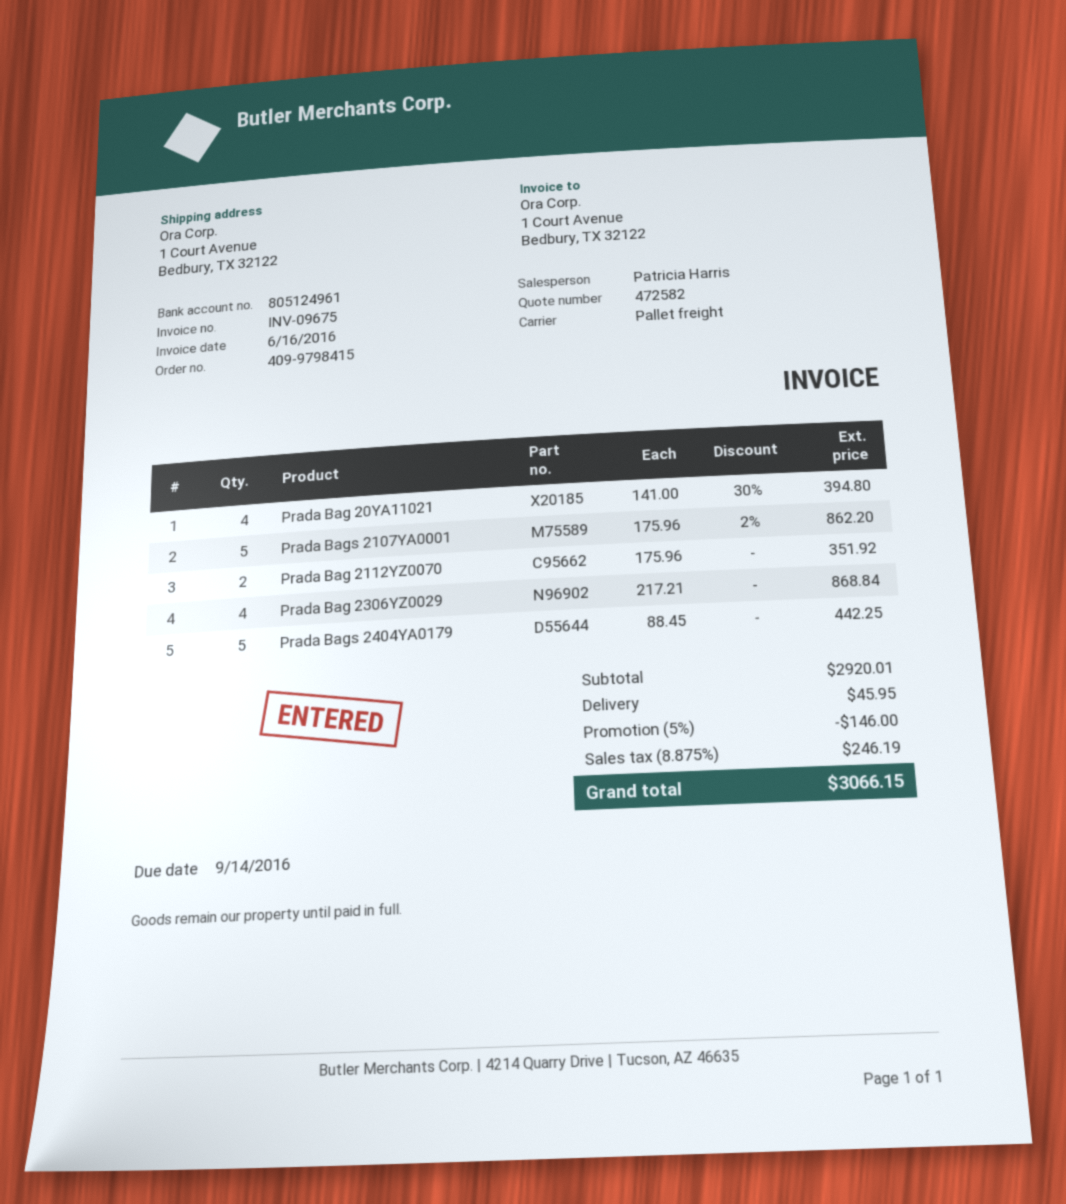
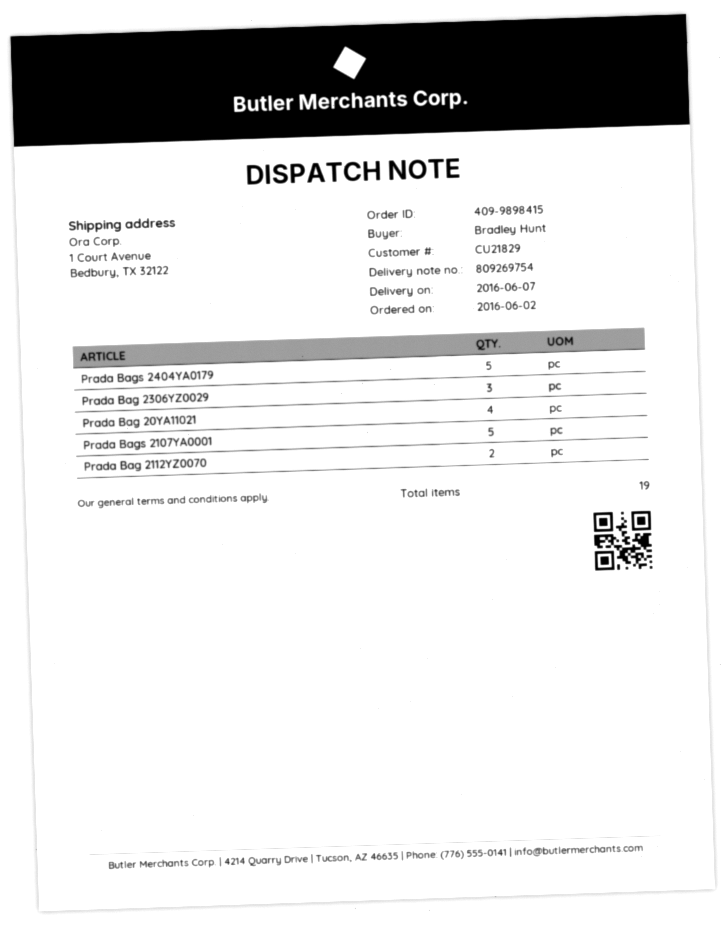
order number: 409-9798415 -> 409-9898415
Prada Bag 2306YZ0029: 4 -> 3

